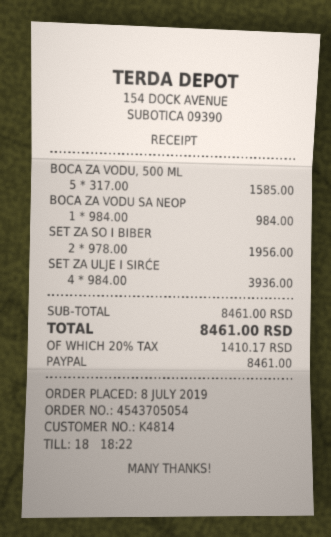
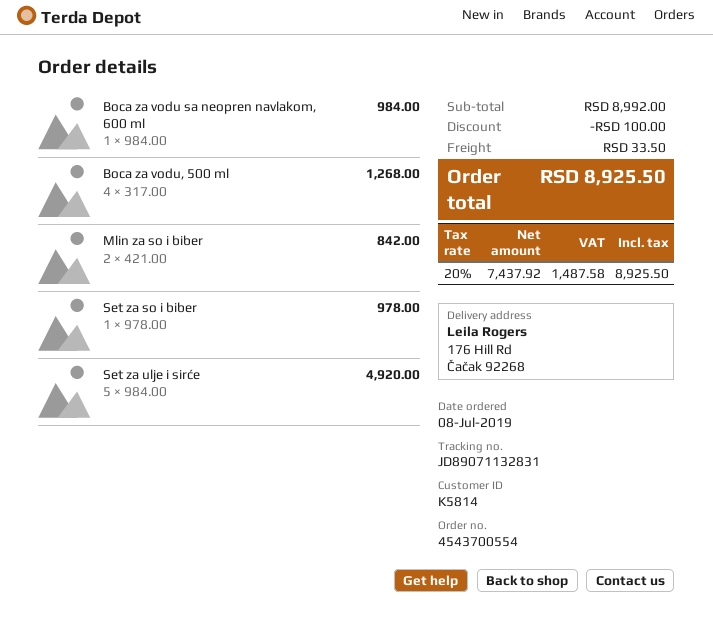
order number: 4543705054 -> 4543700554
customer number: K4814 -> K5814
BOCA ZA VODU, 500 ML: 5 x 317.00 = 1585.00 -> 4 x 317.00 = 1268.00
SET ZA SO I BIBER: 2 x 978.00 = 1956.00 -> 1 x 978.00 = 978.00
SET ZA ULJE I SIRĆE: 4 x 984.00 = 3936.00 -> 5 x 984.00 = 4920.00
Mlin za so i biber: none -> 2 x 421.00 = 842.00
subtotal: 8461.00 -> 8992.00
discount: none -> 100.00
shipping: none -> 33.50
tax: 20% = 1410.17 -> 20% = 1487.58
total: 8461.00 -> 8925.50

